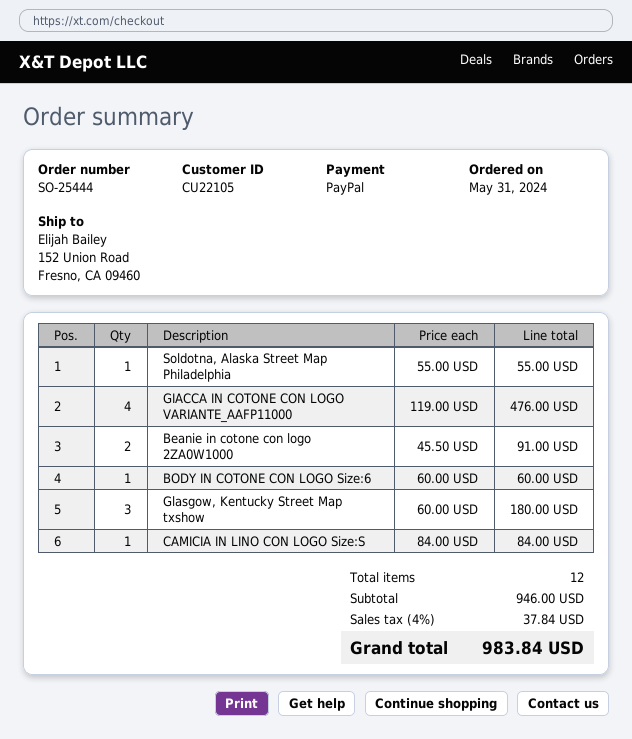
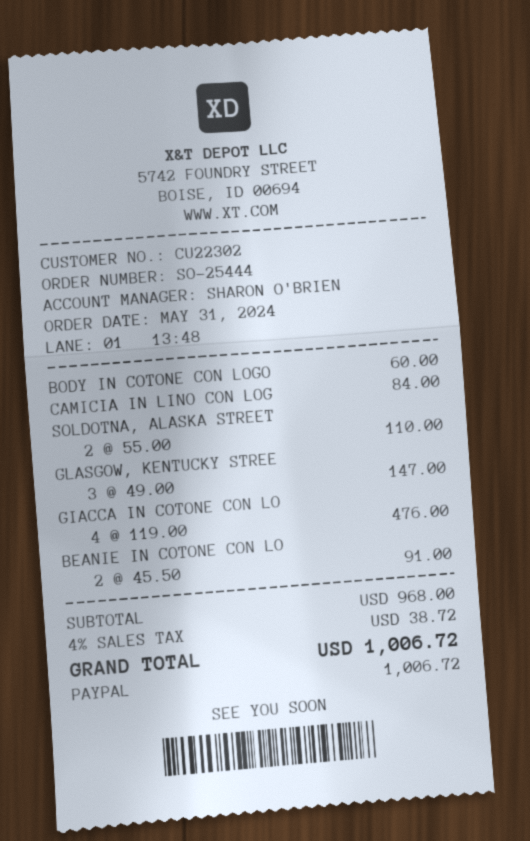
customer number: CU22105 -> CU22302
Soldotna, Alaska Street Map Philadelphia: 1 x 55.00 = 55.00 -> 2 x 55.00 = 110.00
Glasgow, Kentucky Street Map txshow: 3 x 60.00 = 180.00 -> 3 x 49.00 = 147.00
subtotal: 946.00 -> 968.00
tax: 4% = 37.84 -> 4% = 38.72
total: 983.84 -> 1006.72

